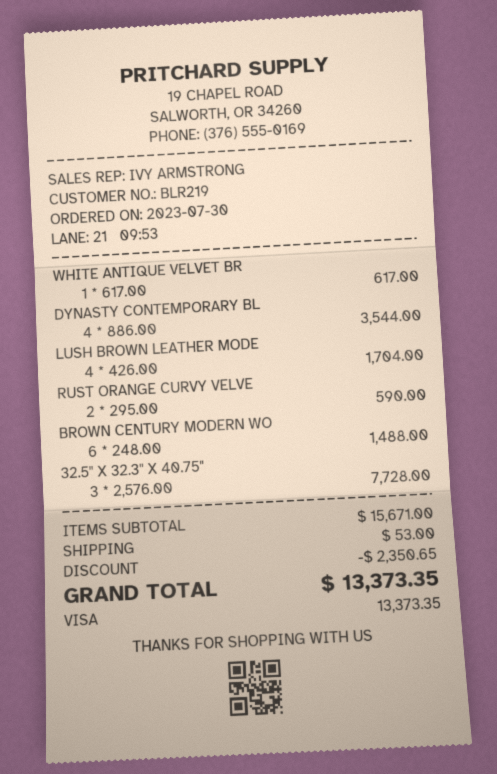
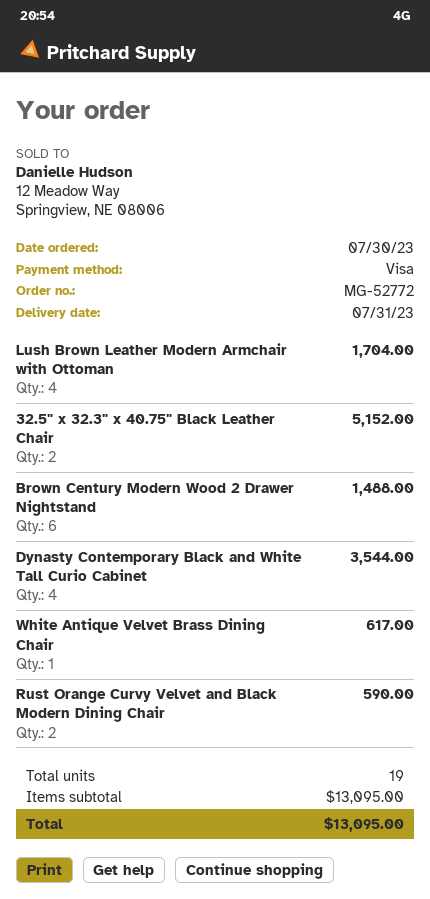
32.5" X 32.3" X 40.75": 3 for 7728.00 -> 2 for 5152.00
subtotal: 15671.00 -> 13095.00
discount: 2350.65 -> none
shipping: 53.00 -> none
total: 13373.35 -> 13095.00

